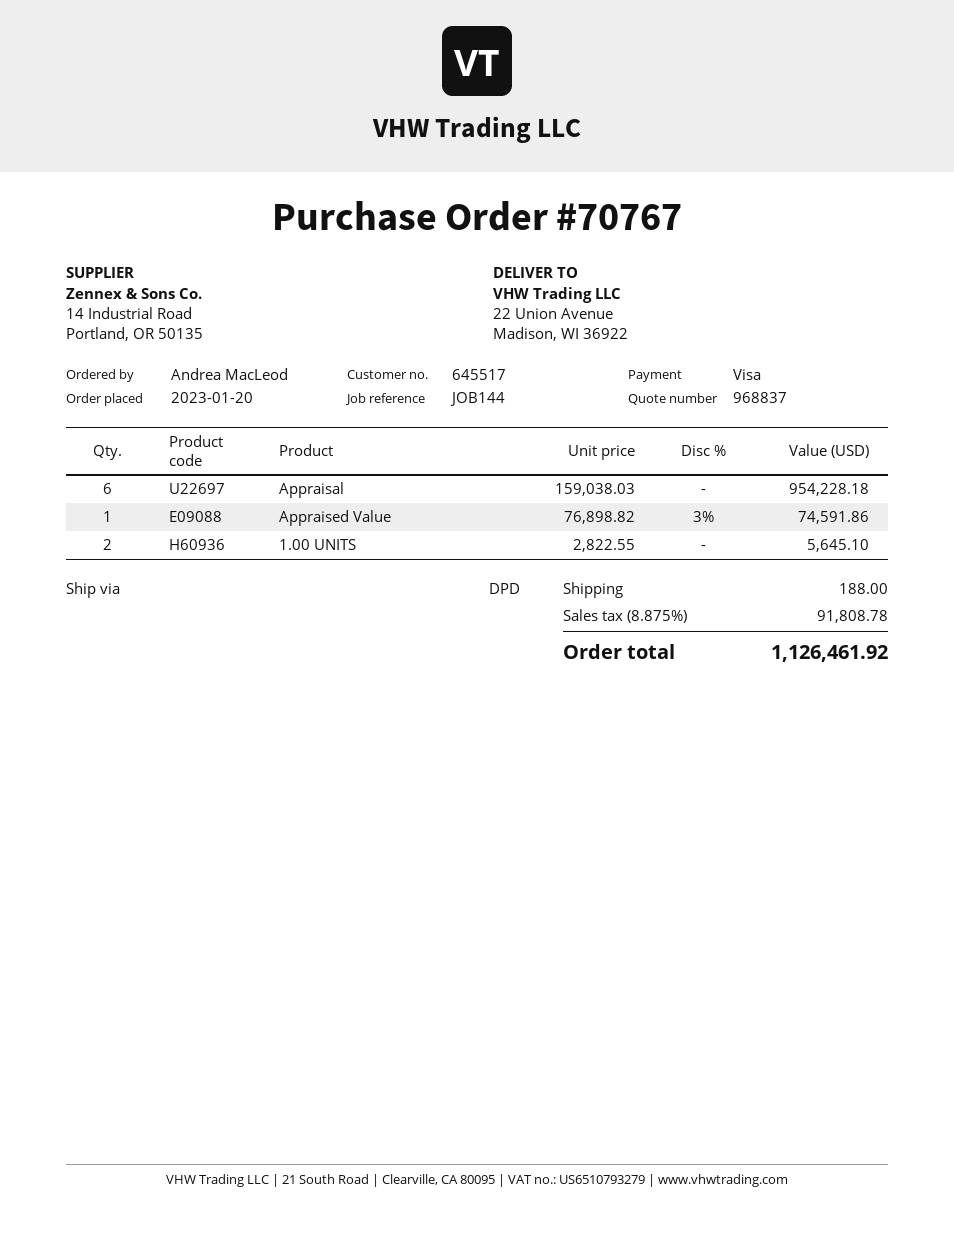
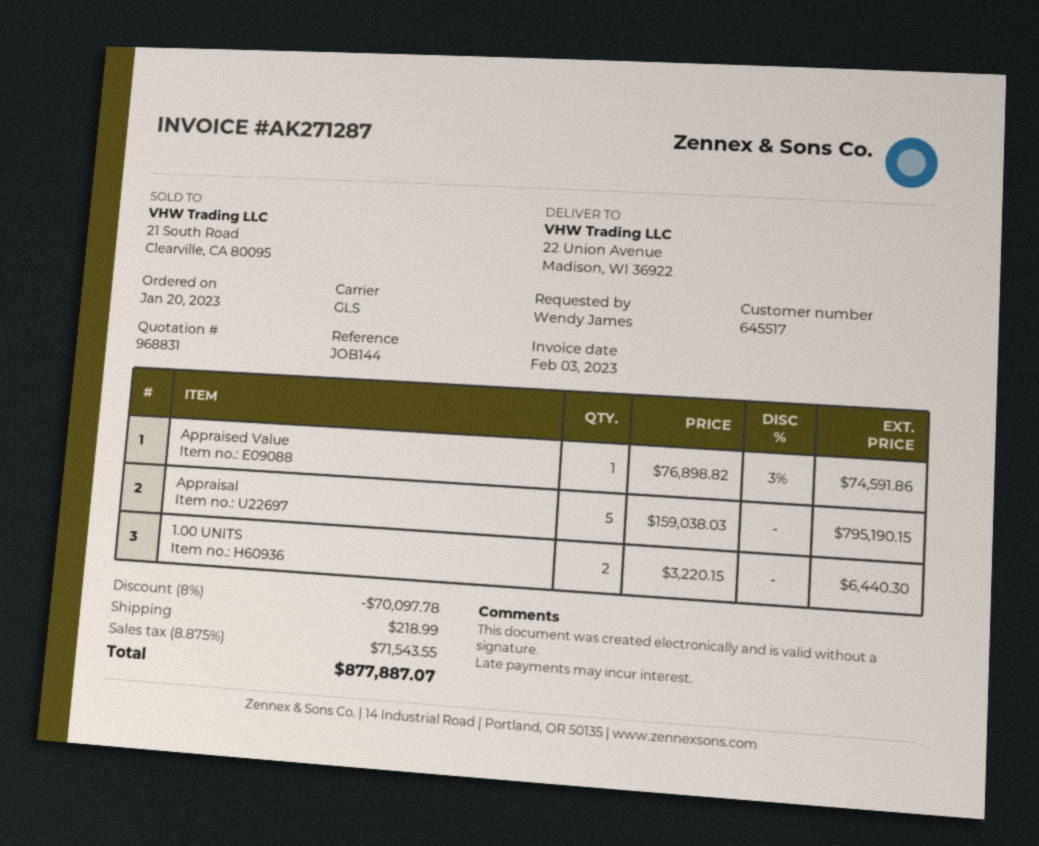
quote number: 968837 -> 968831
ordered by: Andrea MacLeod -> Wendy James
shipping method: DPD -> GLS
Appraisal: 6 x 159038.03 = 954228.18 -> 5 x 159038.03 = 795190.15
1.00 UNITS: 2 x 2822.55 = 5645.10 -> 2 x 3220.15 = 6440.30
discount: none -> 8% = 70097.78
shipping: 188.00 -> 218.99
tax: 8.875% = 91808.78 -> 8.875% = 71543.55
total: 1126461.92 -> 877887.07

